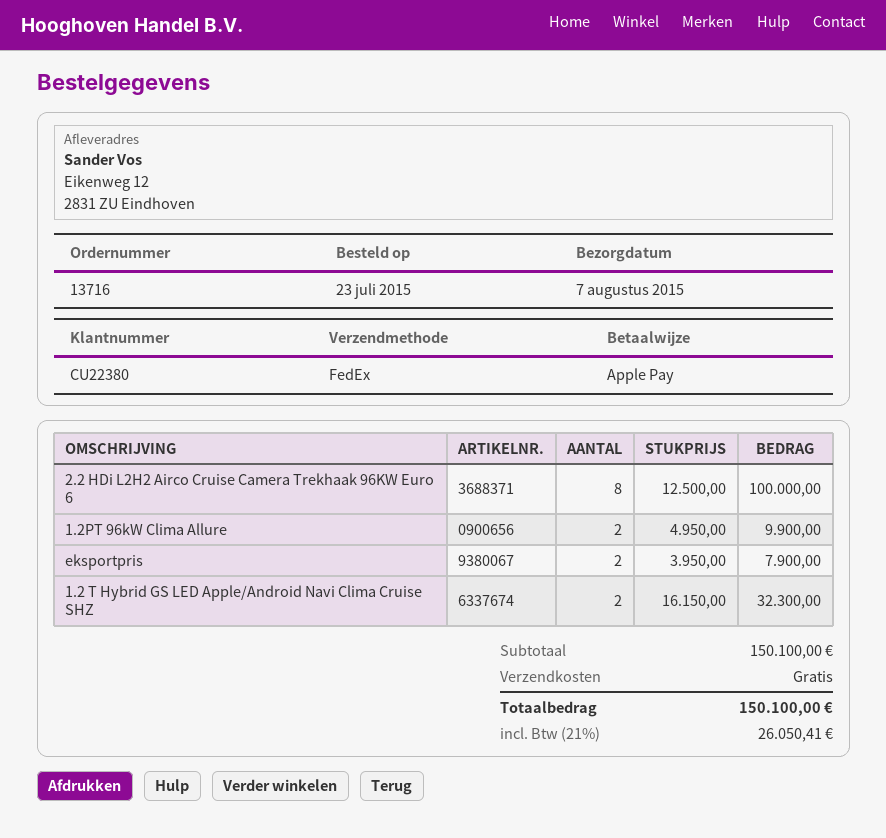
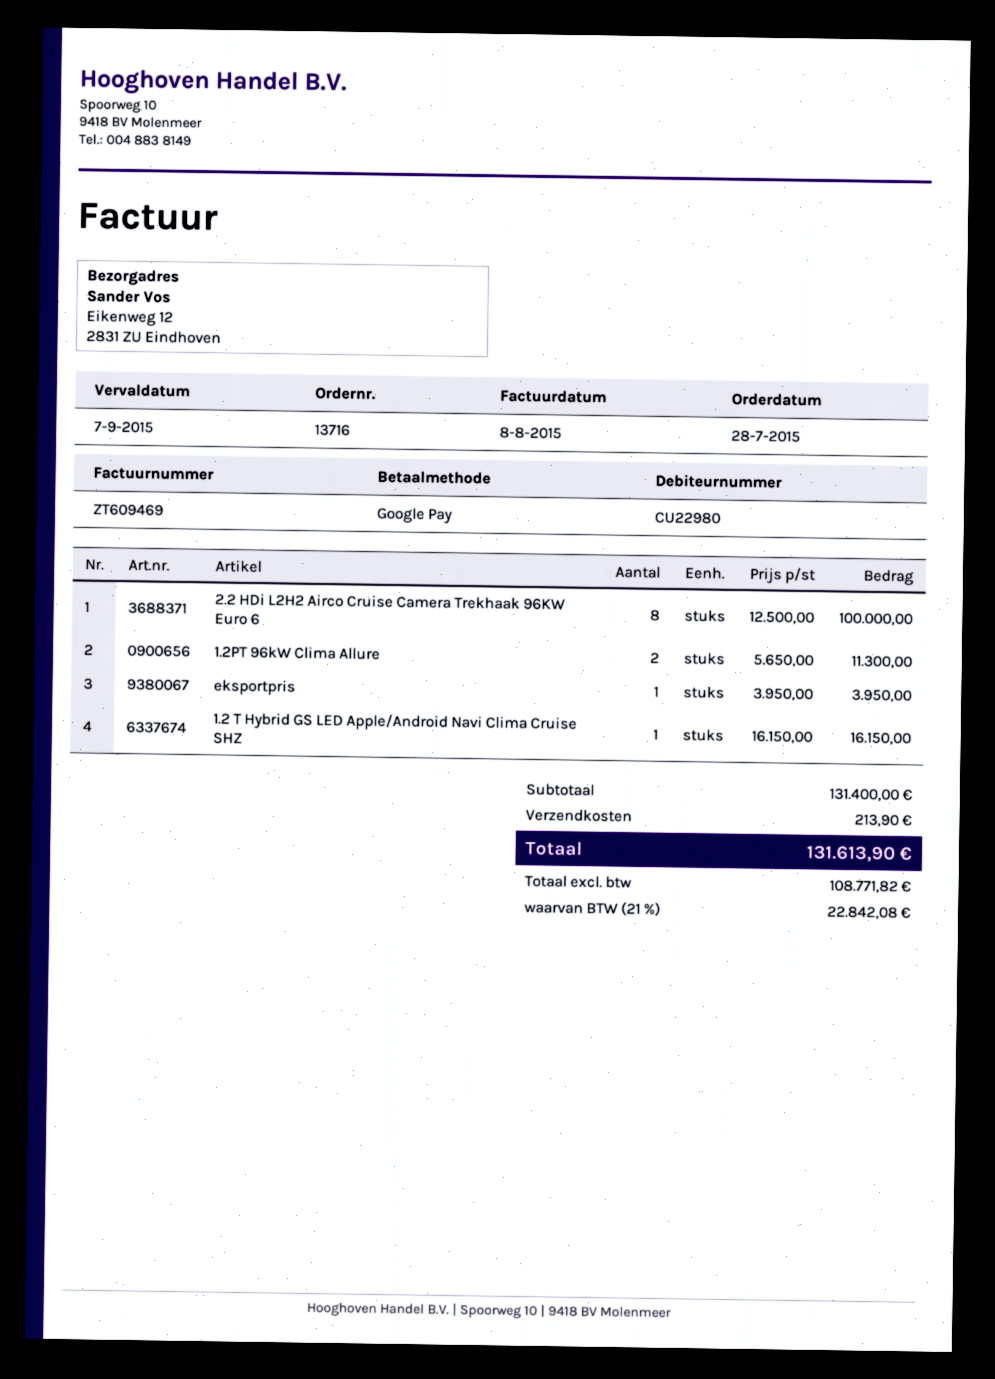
order date: 2015-07-23 -> 2015-07-28
customer number: CU22380 -> CU22980
payment method: Apple Pay -> Google Pay
1.2PT 96kW Clima Allure: 2 x 4950.00 = 9900.00 -> 2 x 5650.00 = 11300.00
eksportpris: 2 x 3950.00 = 7900.00 -> 1 x 3950.00 = 3950.00
1.2 T Hybrid GS LED Apple/Android Navi Clima Cruise SHZ: 2 x 16150.00 = 32300.00 -> 1 x 16150.00 = 16150.00
subtotal: 150100.00 -> 131400.00
shipping: 0.00 -> 213.90
tax: 21% = 26050.41 -> 21% = 22842.08
total: 150100.00 -> 131613.90

